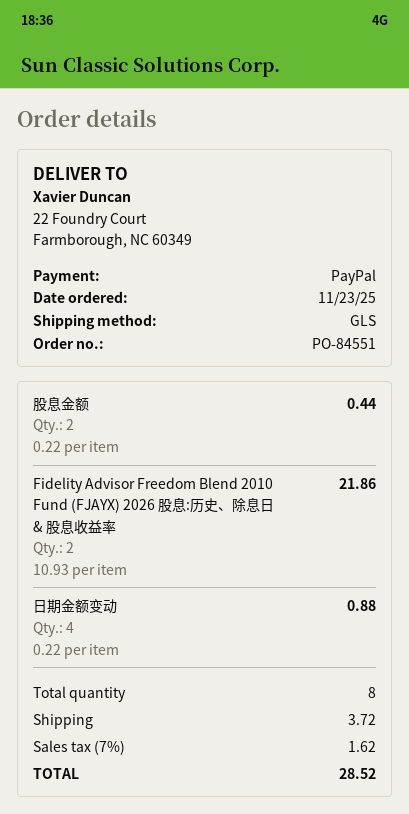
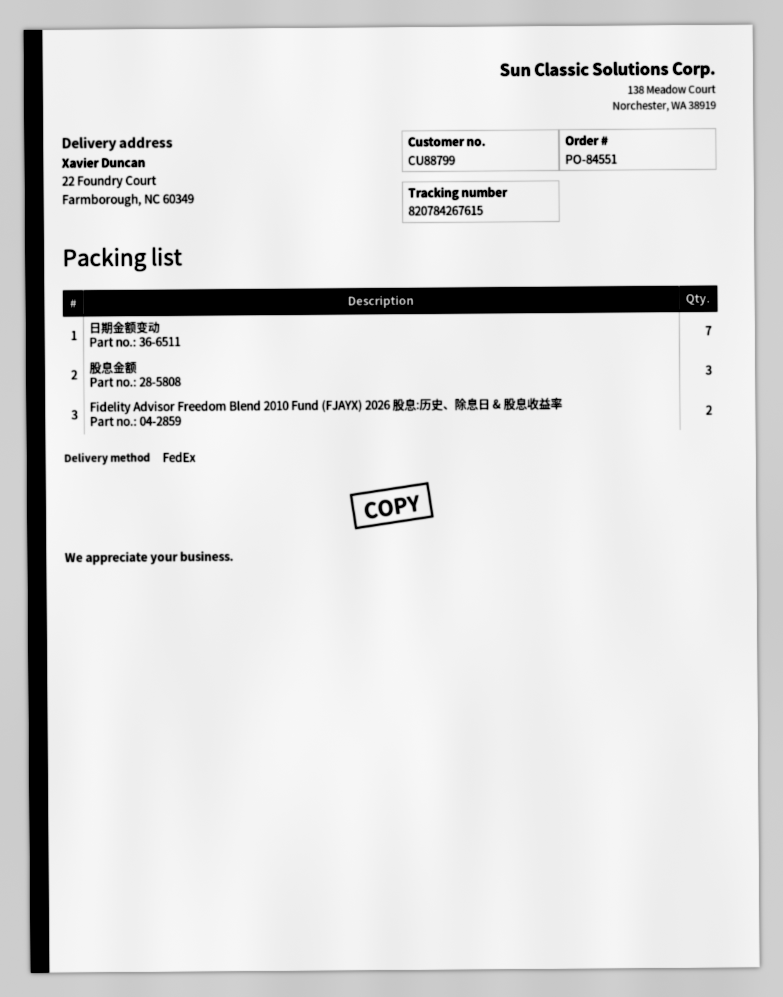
shipping method: GLS -> FedEx
股息金额: 2 -> 3
日期金额变动: 4 -> 7

